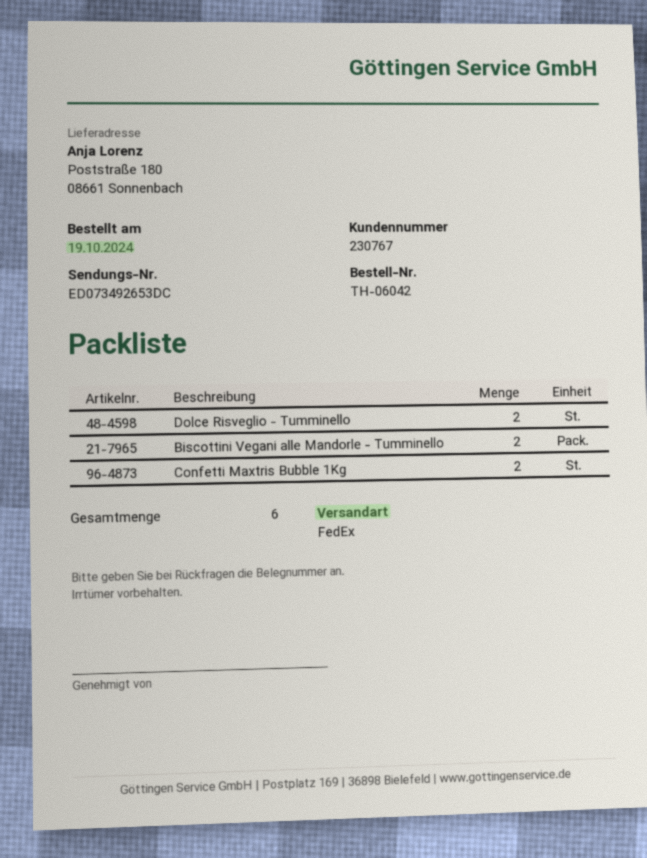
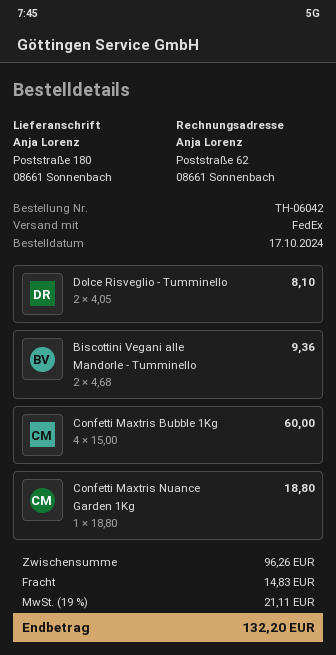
order date: 2024-10-19 -> 2024-10-17
Confetti Maxtris Bubble 1Kg: 2 -> 4
Confetti Maxtris Nuance Garden 1Kg: none -> 1

